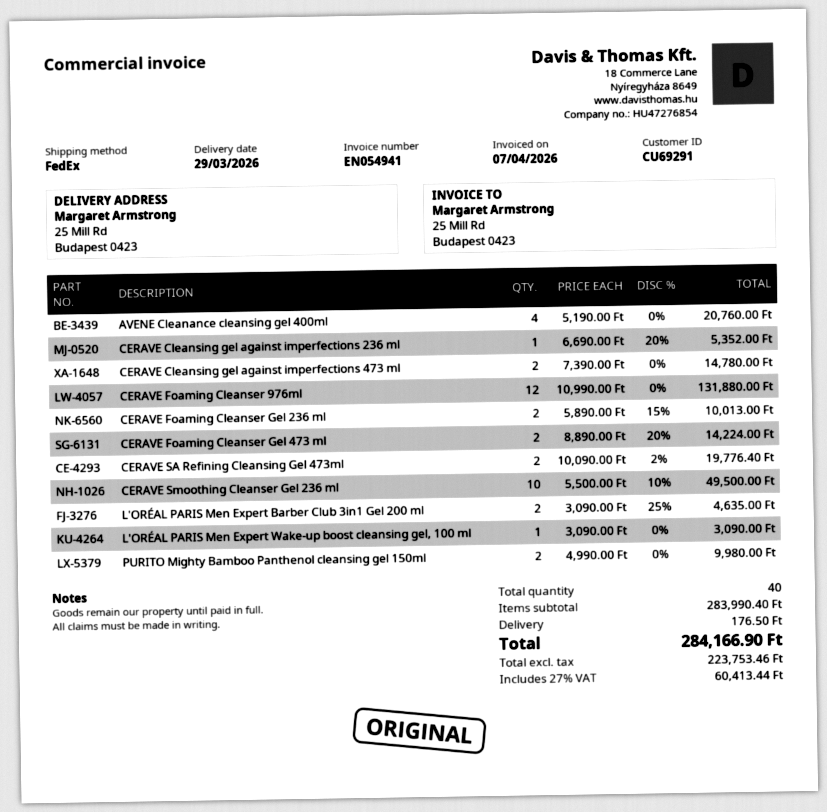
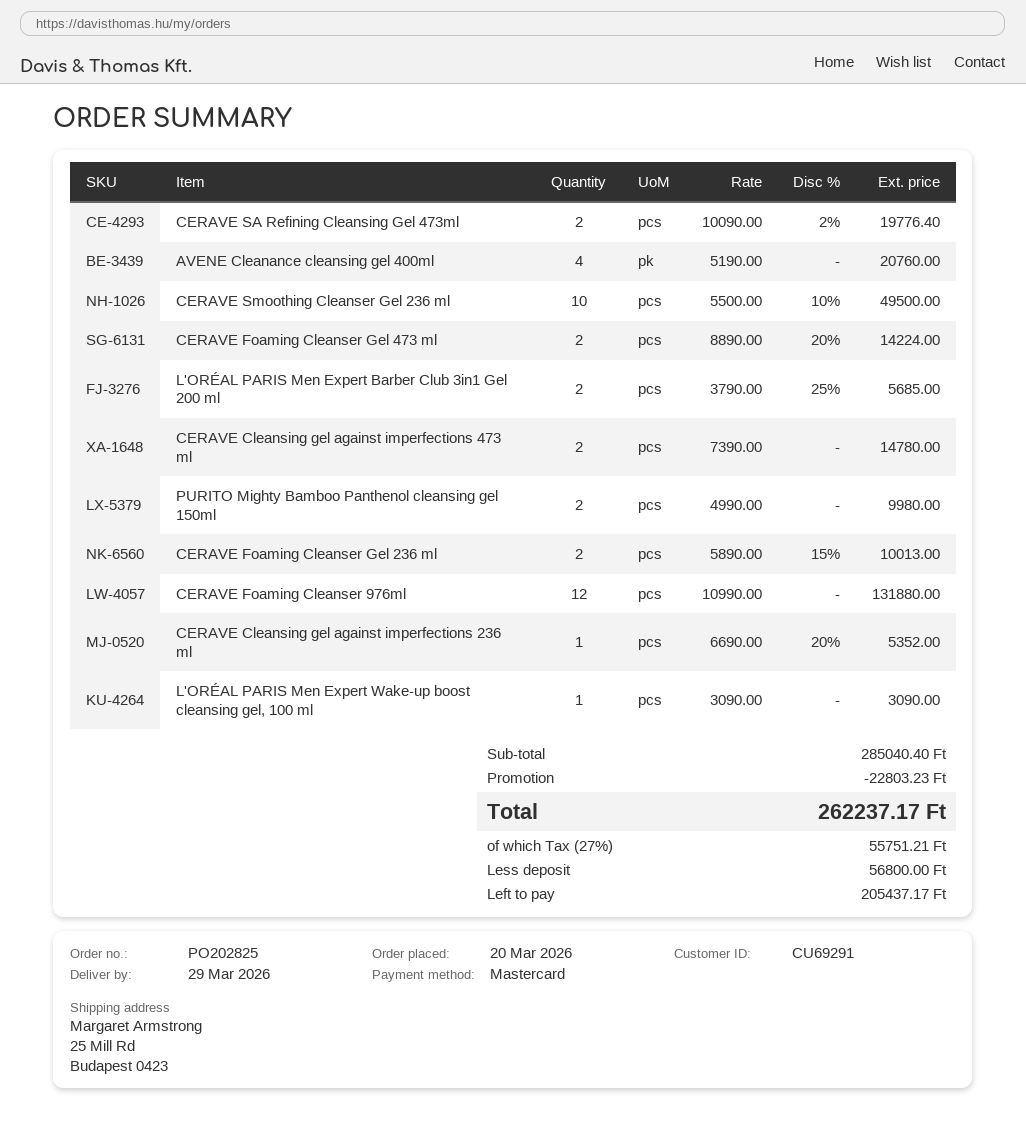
L'ORÉAL PARIS Men Expert Barber Club 3in1 Gel 200 ml: 2 x 3090.00 - 25% = 4635.00 -> 2 x 3790.00 - 25% = 5685.00
subtotal: 283990.40 -> 285040.40
discount: none -> 22803.23
shipping: 176.50 -> none
tax: 27% = 60413.44 -> 27% = 55751.21
total: 284166.90 -> 262237.17

